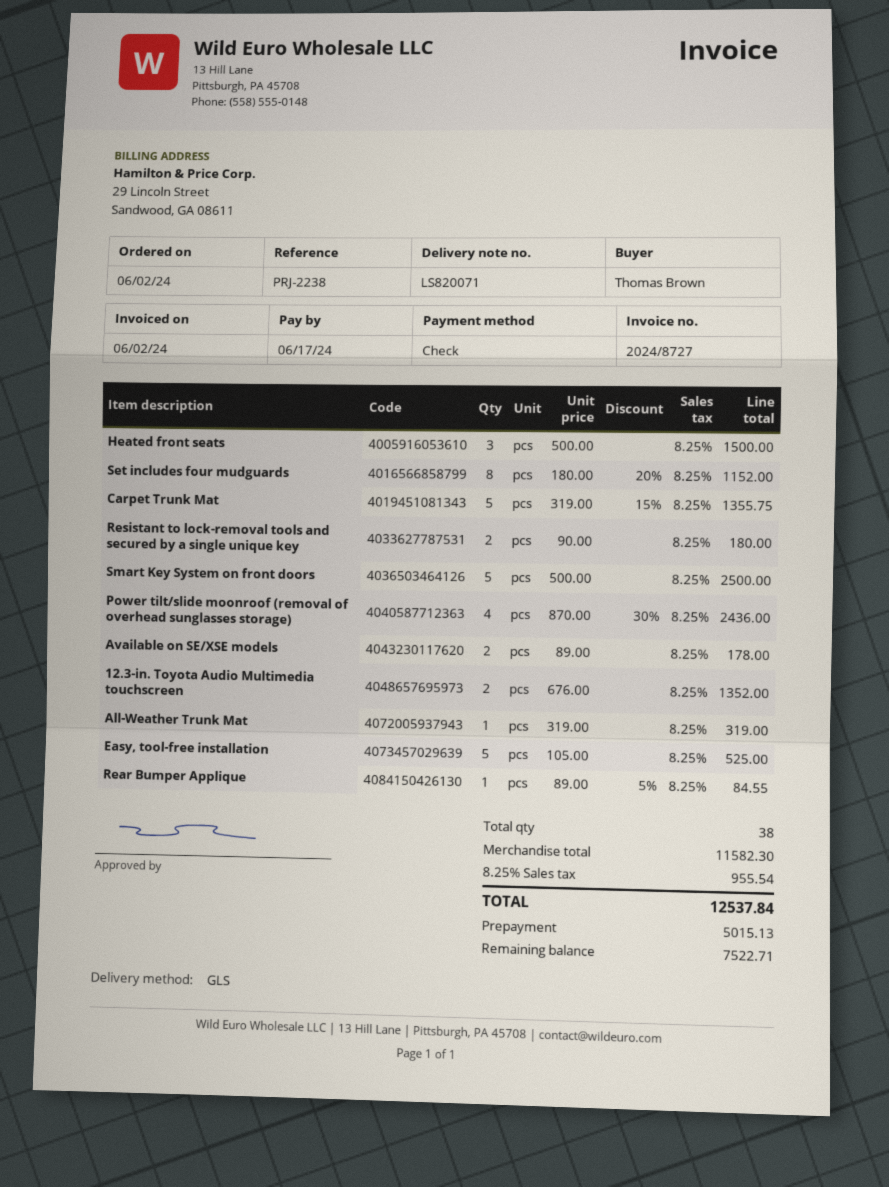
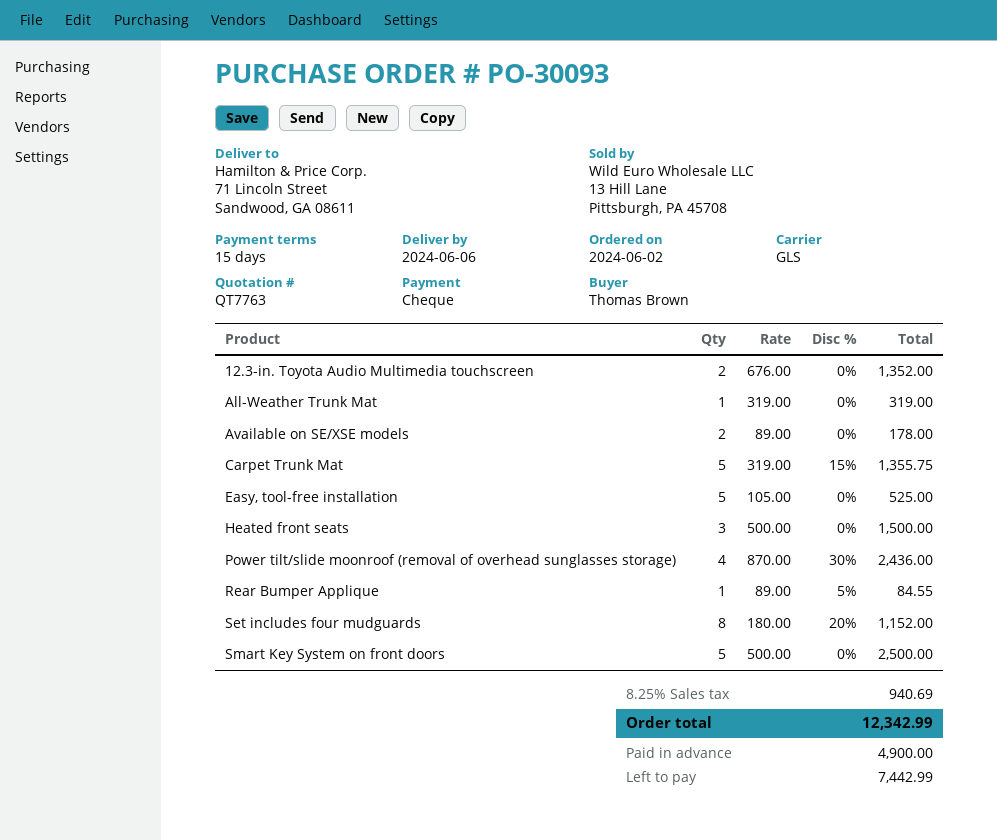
Resistant to lock-removal tools and secured by a single unique key: 2 x 90.00 = 180.00 -> none
tax: 8.25% = 955.54 -> 8.25% = 940.69
total: 12537.84 -> 12342.99
deposit: 5015.13 -> 4900.00
balance: 7522.71 -> 7442.99

